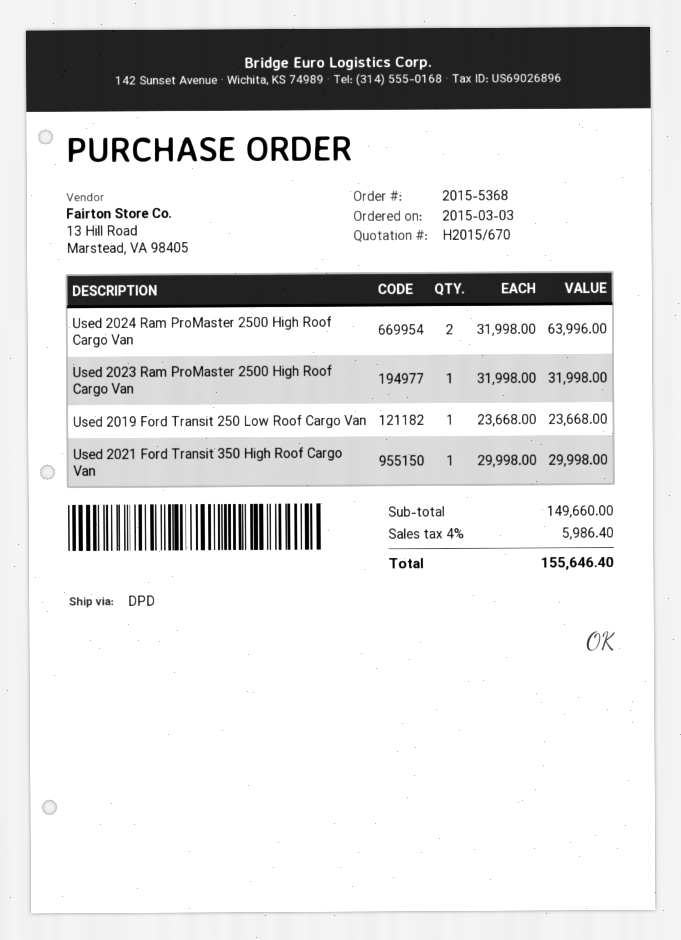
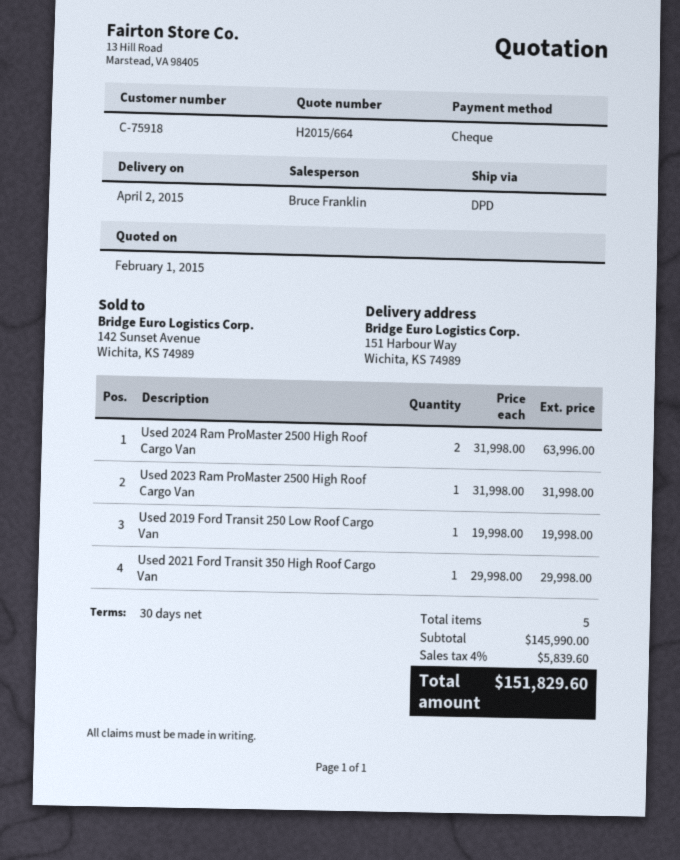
quote number: H2015/670 -> H2015/664
Used 2019 Ford Transit 250 Low Roof Cargo Van: 1 x 23668.00 = 23668.00 -> 1 x 19998.00 = 19998.00
subtotal: 149660.00 -> 145990.00
tax: 4% = 5986.40 -> 4% = 5839.60
total: 155646.40 -> 151829.60

